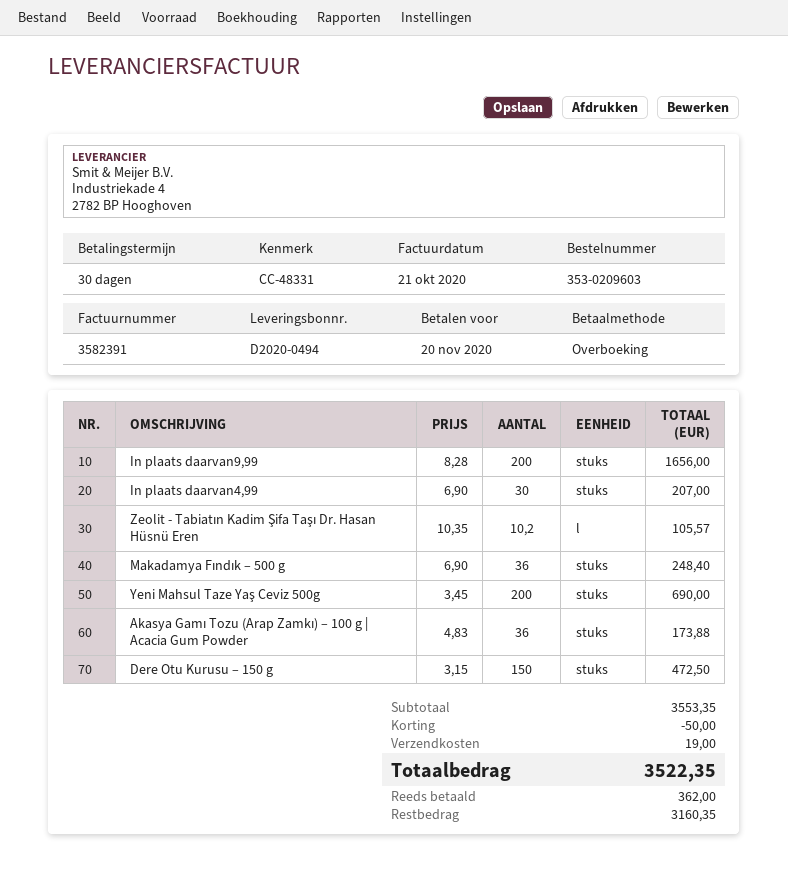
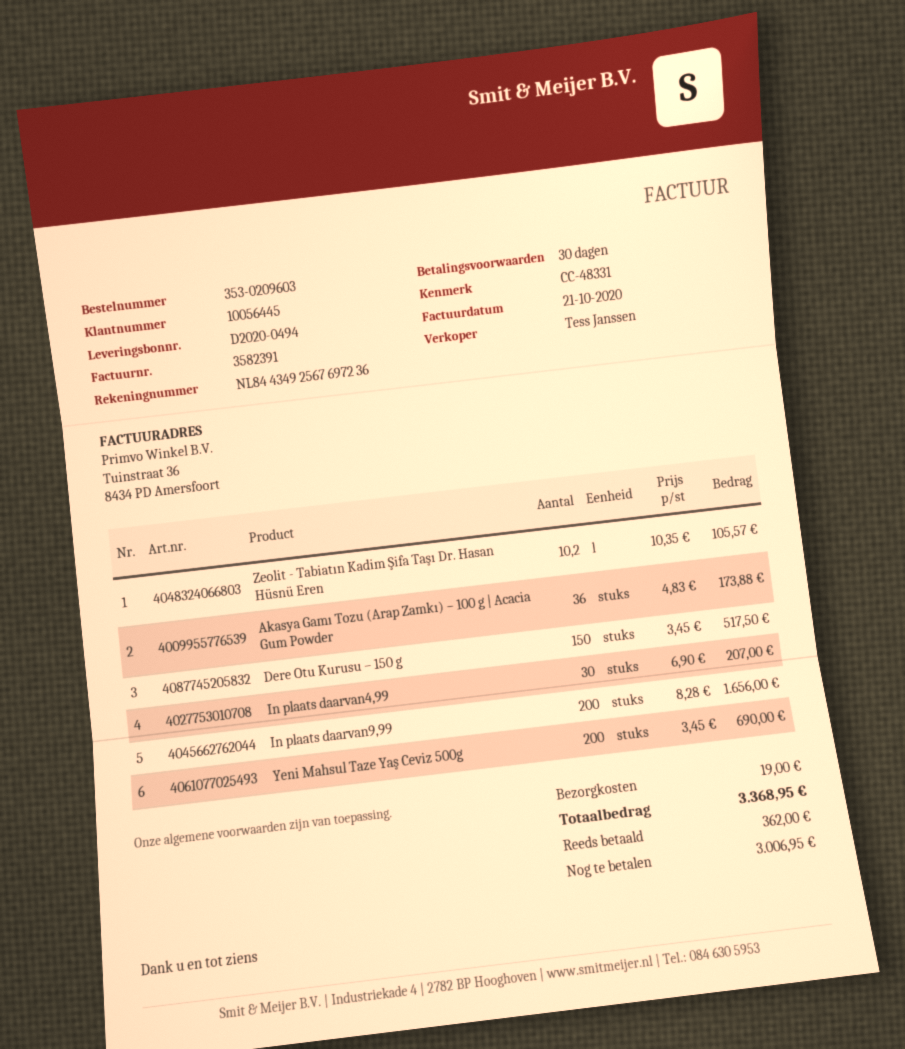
Makadamya Fındık – 500 g: 36 x 6.90 = 248.40 -> none
Dere Otu Kurusu – 150 g: 150 x 3.15 = 472.50 -> 150 x 3.45 = 517.50
discount: 50.00 -> none
total: 3522.35 -> 3368.95
balance: 3160.35 -> 3006.95

